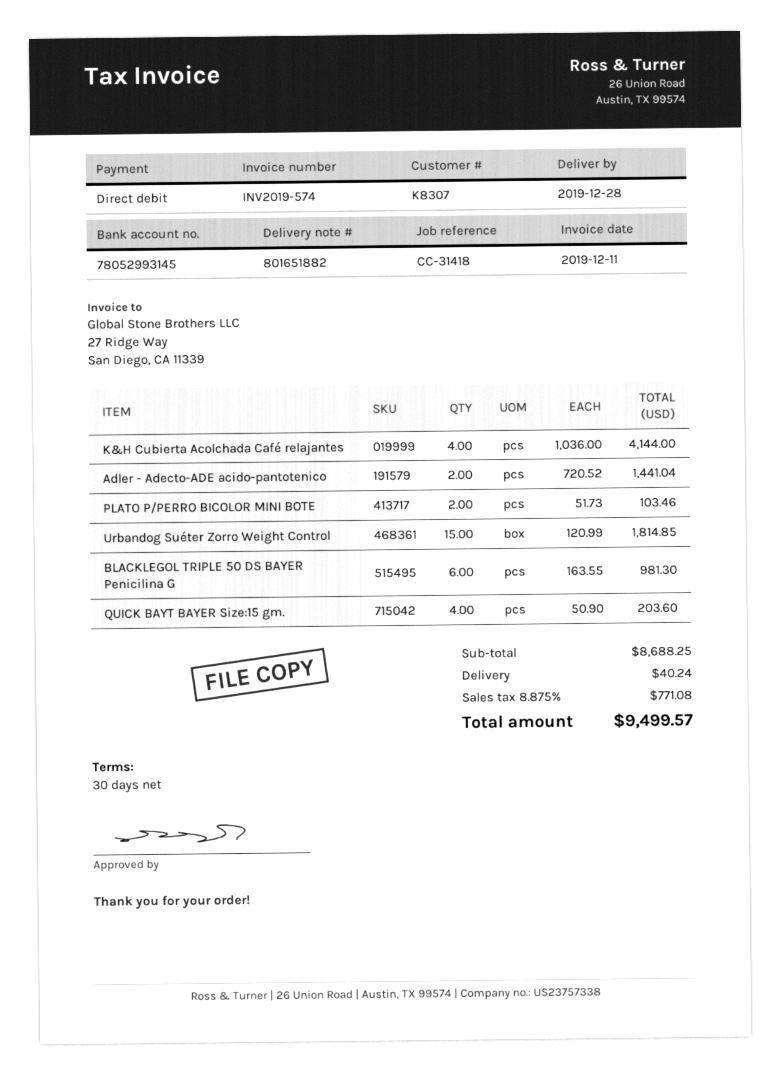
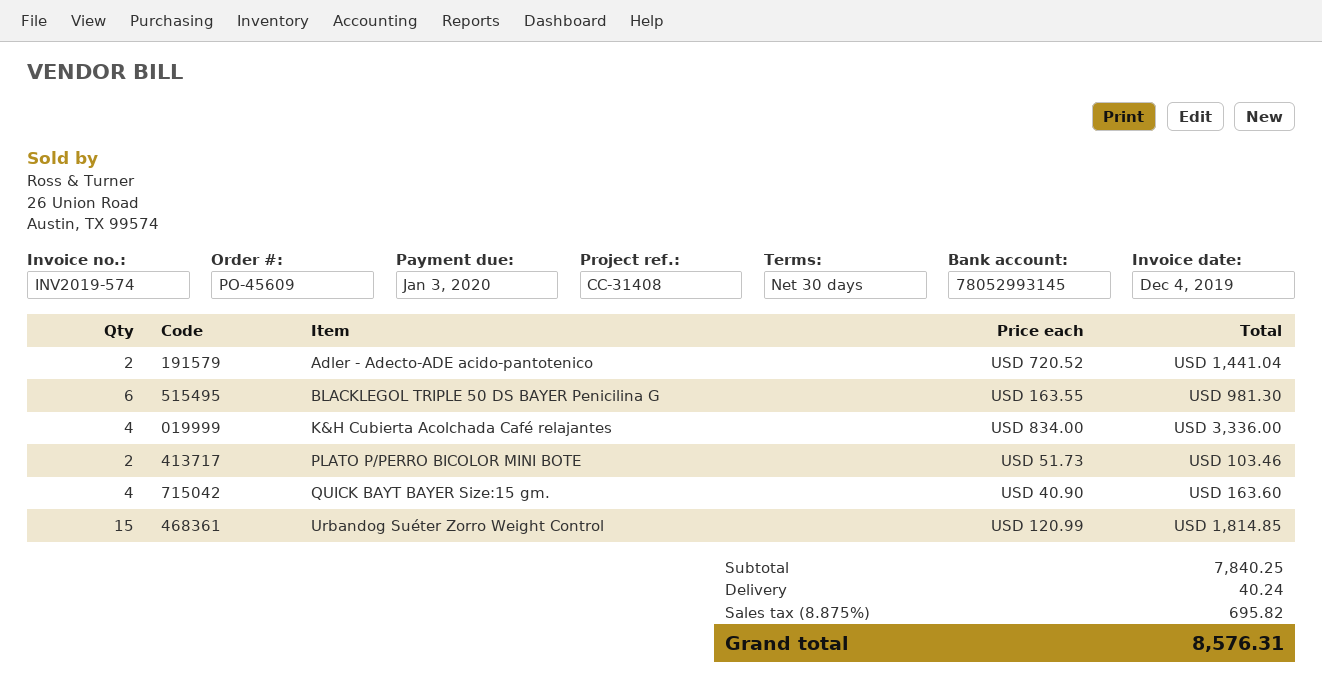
invoice date: 2019-12-11 -> 2019-12-04
reference: CC-31418 -> CC-31408
K&H Cubierta Acolchada Café relajantes: 4 x 1036.00 = 4144.00 -> 4 x 834.00 = 3336.00
QUICK BAYT BAYER Size:15 gm.: 4 x 50.90 = 203.60 -> 4 x 40.90 = 163.60
subtotal: 8688.25 -> 7840.25
tax: 8.875% = 771.08 -> 8.875% = 695.82
total: 9499.57 -> 8576.31

